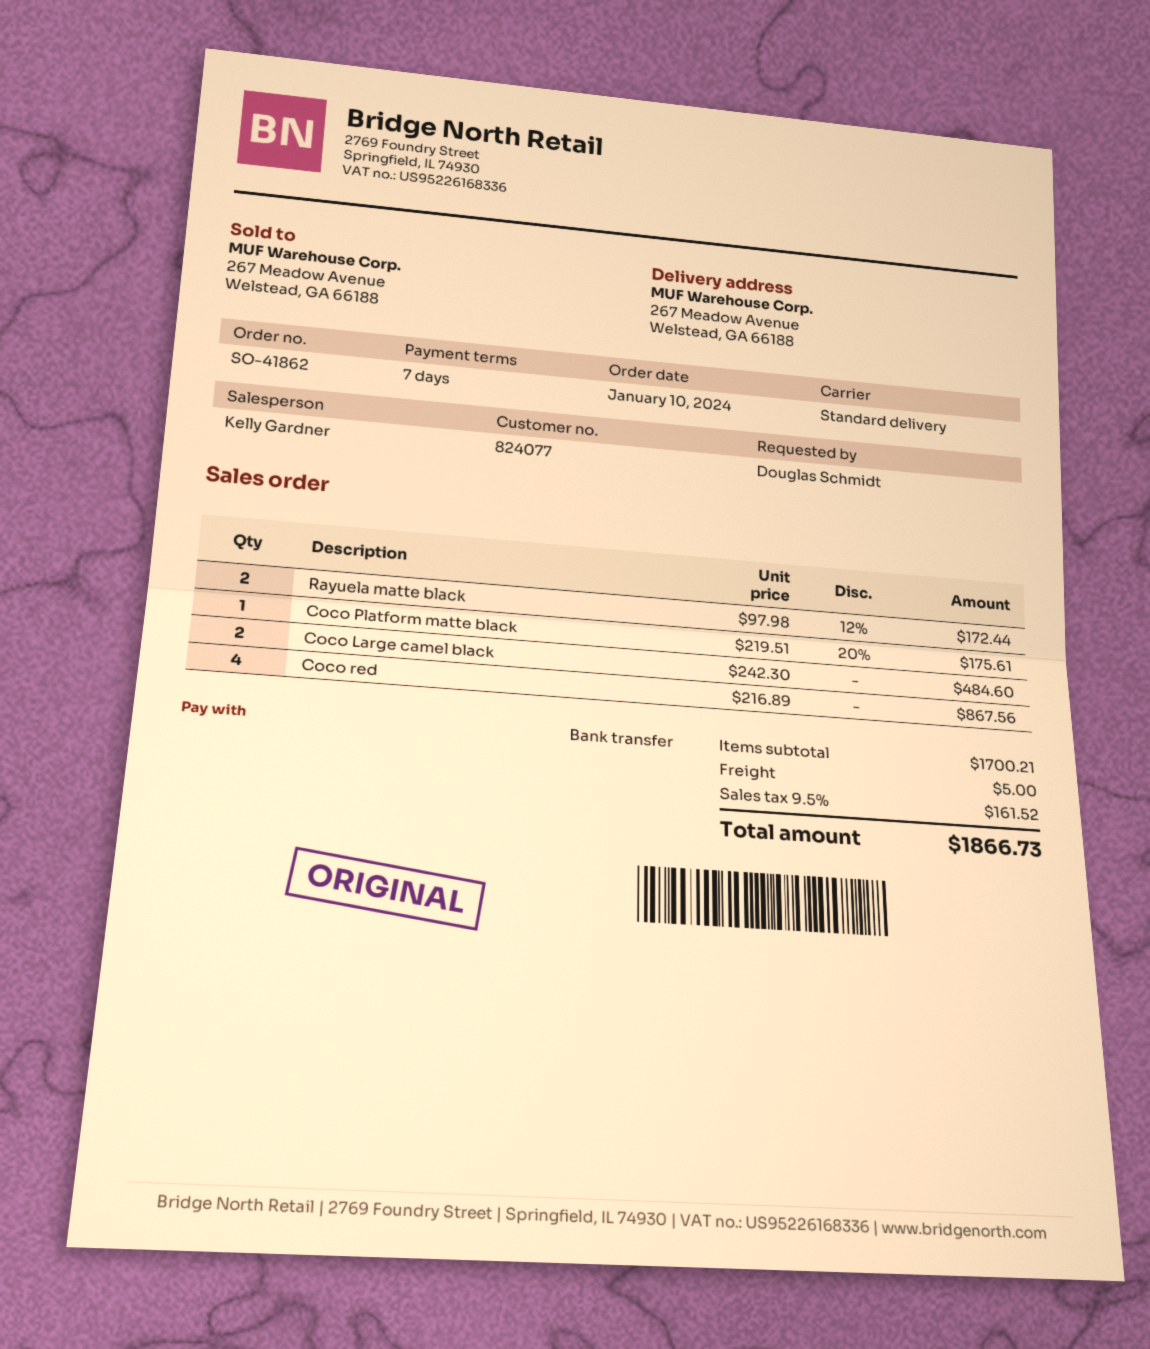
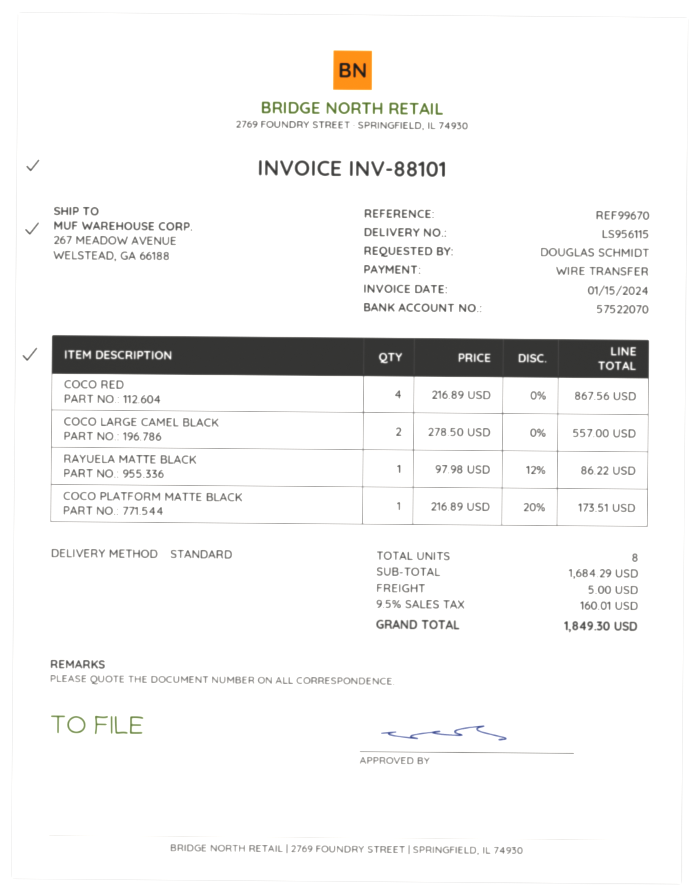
Rayuela matte black: 2 x 97.98 - 12% = 172.44 -> 1 x 97.98 - 12% = 86.22
Coco Platform matte black: 1 x 219.51 - 20% = 175.61 -> 1 x 216.89 - 20% = 173.51
Coco Large camel black: 2 x 242.30 = 484.60 -> 2 x 278.50 = 557.00
subtotal: 1700.21 -> 1684.29
tax: 9.5% = 161.52 -> 9.5% = 160.01
total: 1866.73 -> 1849.30

